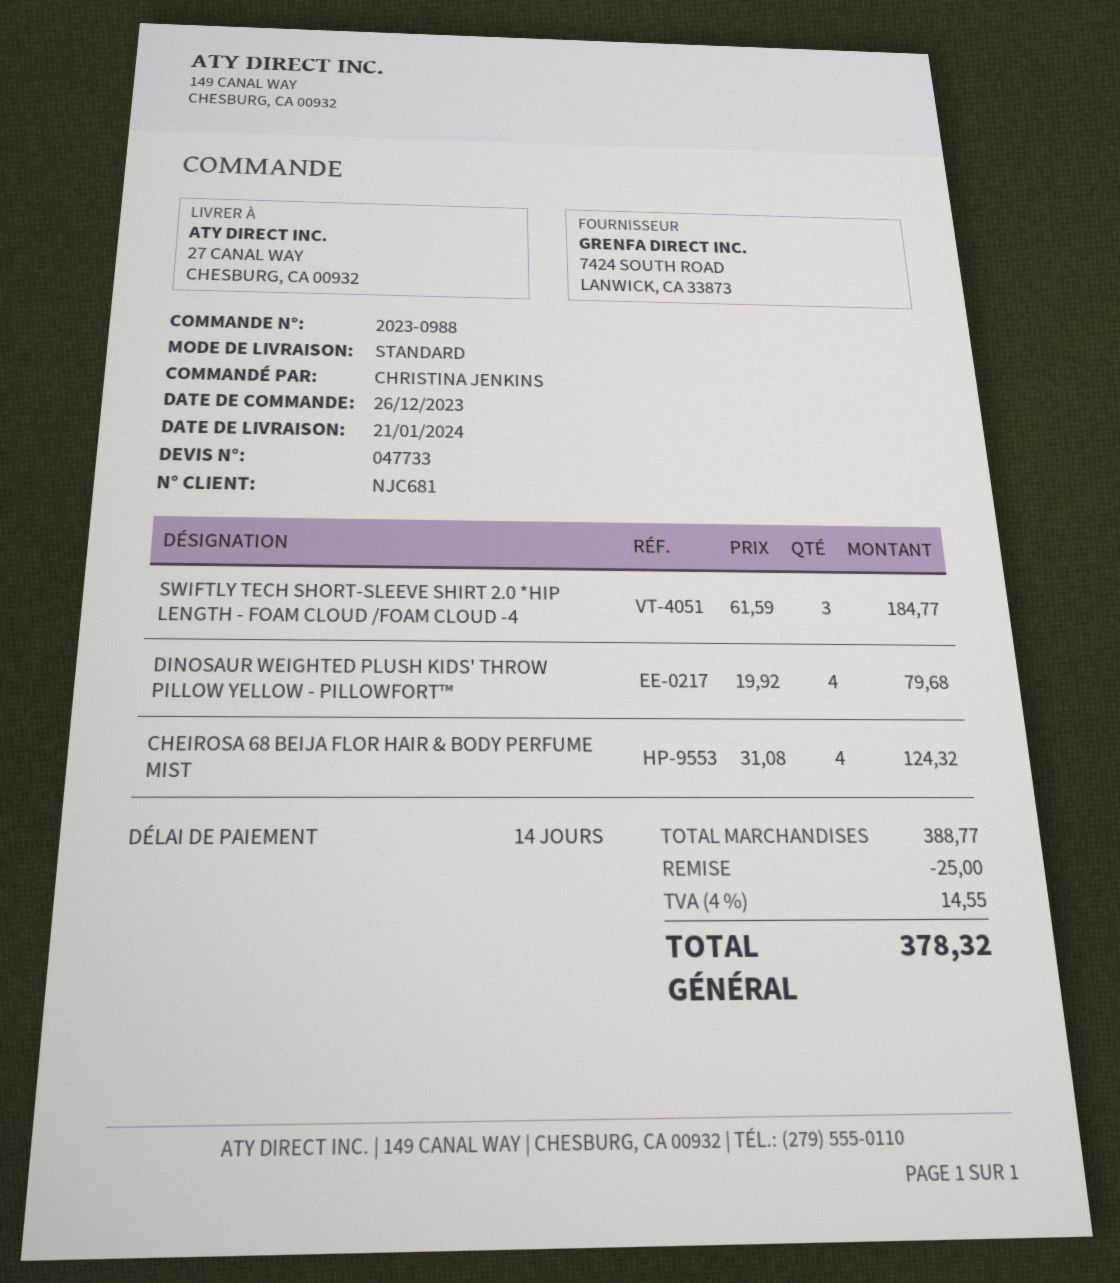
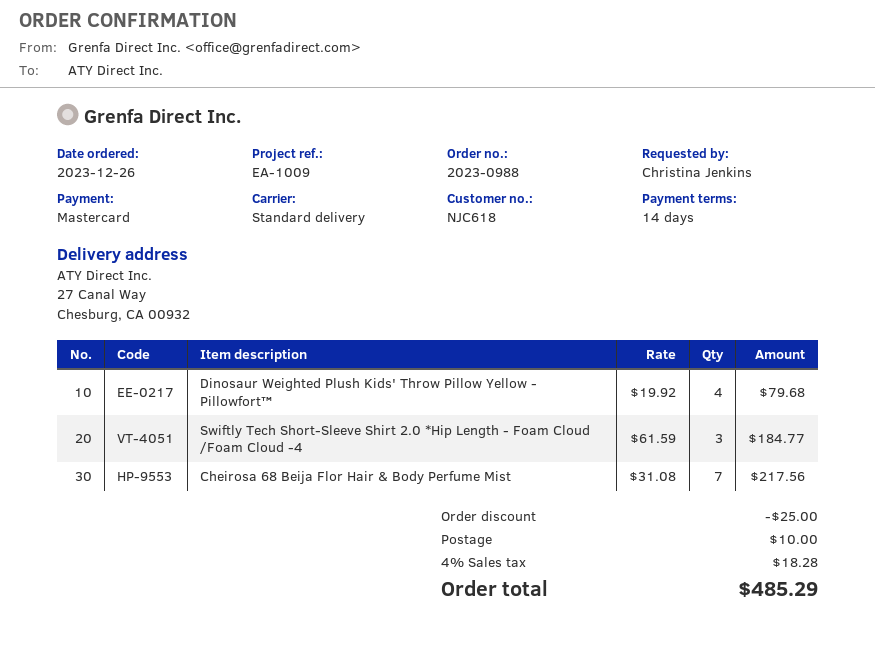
customer number: NJC681 -> NJC618
CHEIROSA 68 BEIJA FLOR HAIR & BODY PERFUME MIST: 4 x 31.08 = 124.32 -> 7 x 31.08 = 217.56
shipping: none -> 10.00
tax: 4% = 14.55 -> 4% = 18.28
total: 378.32 -> 485.29

